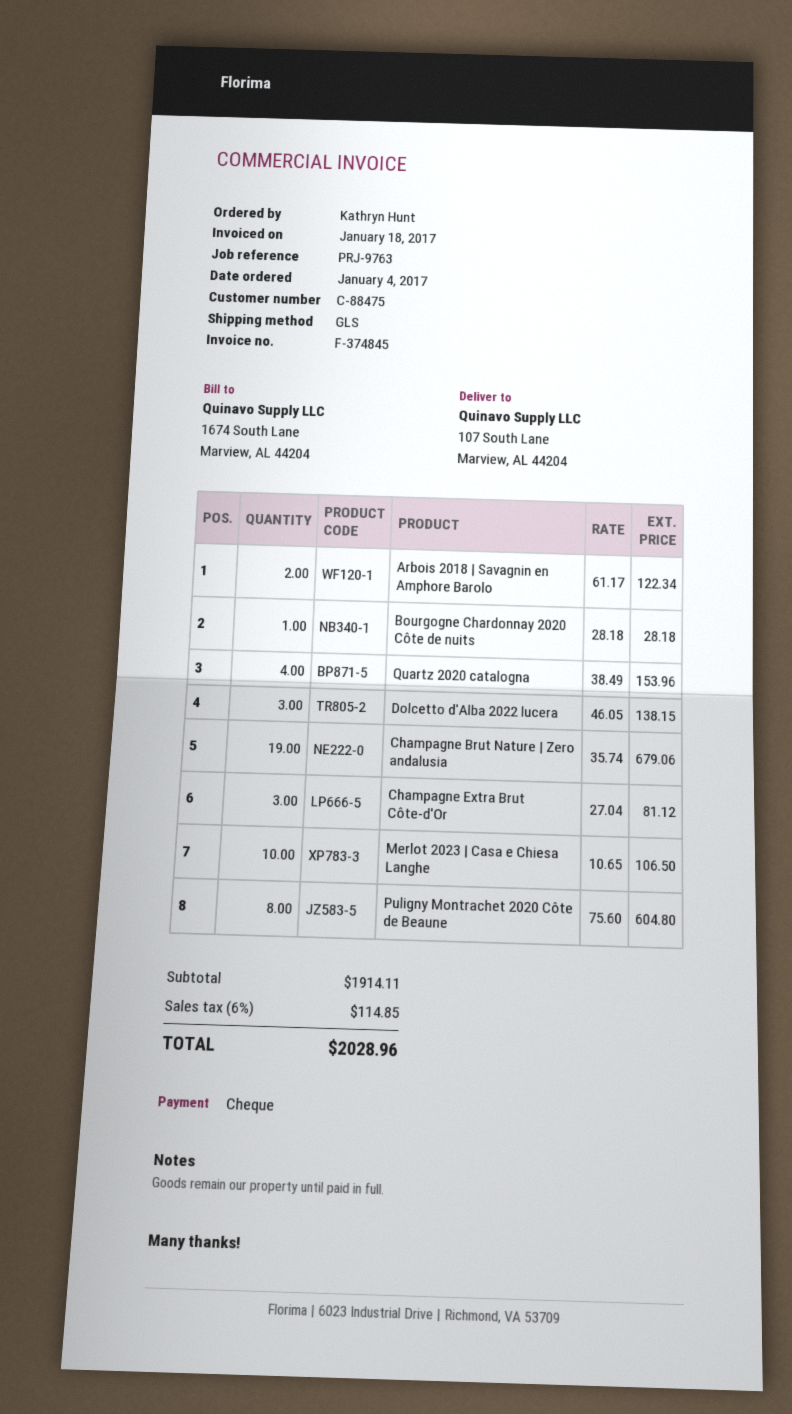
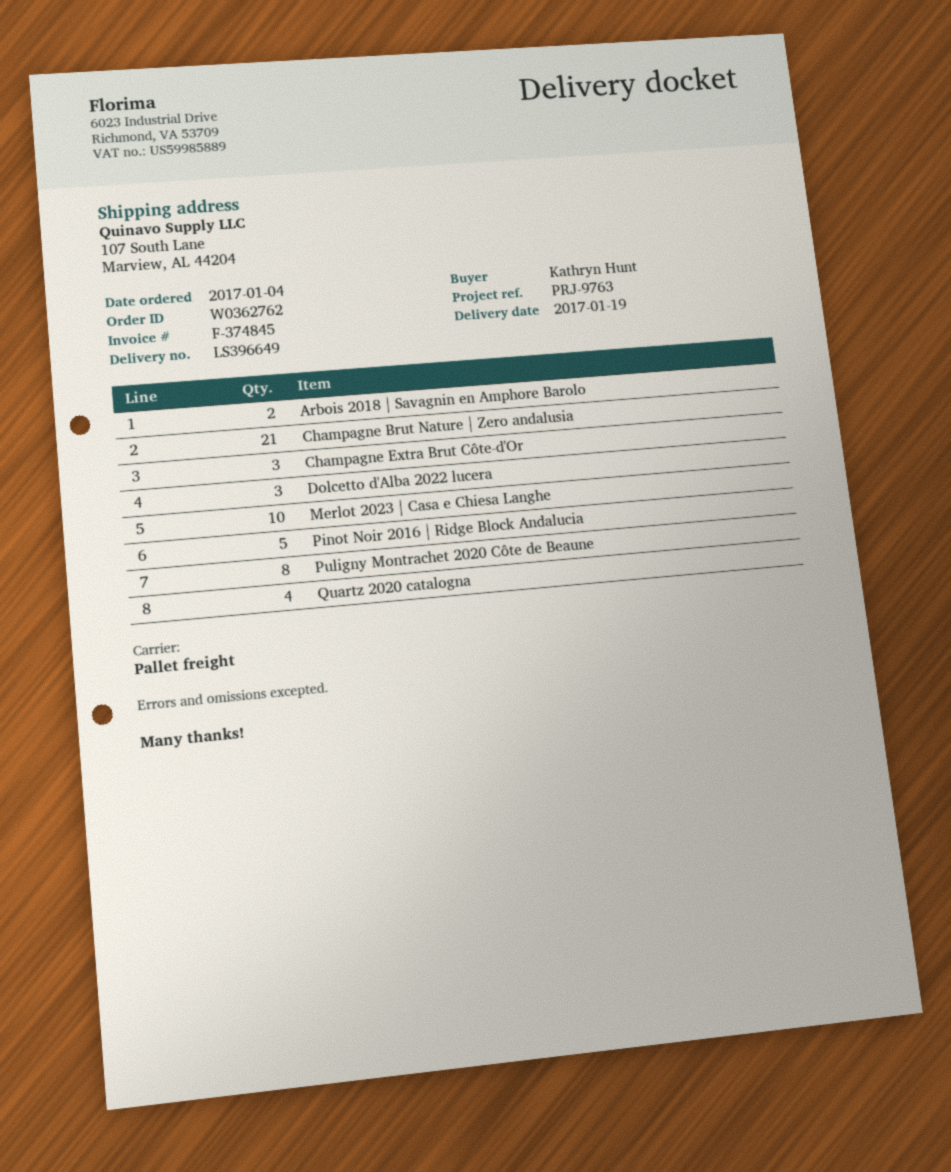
shipping method: GLS -> pallet freight
Bourgogne Chardonnay 2020 Côte de nuits: 1 -> none
Champagne Brut Nature | Zero andalusia: 19 -> 21
Pinot Noir 2016 | Ridge Block Andalucia: none -> 5

